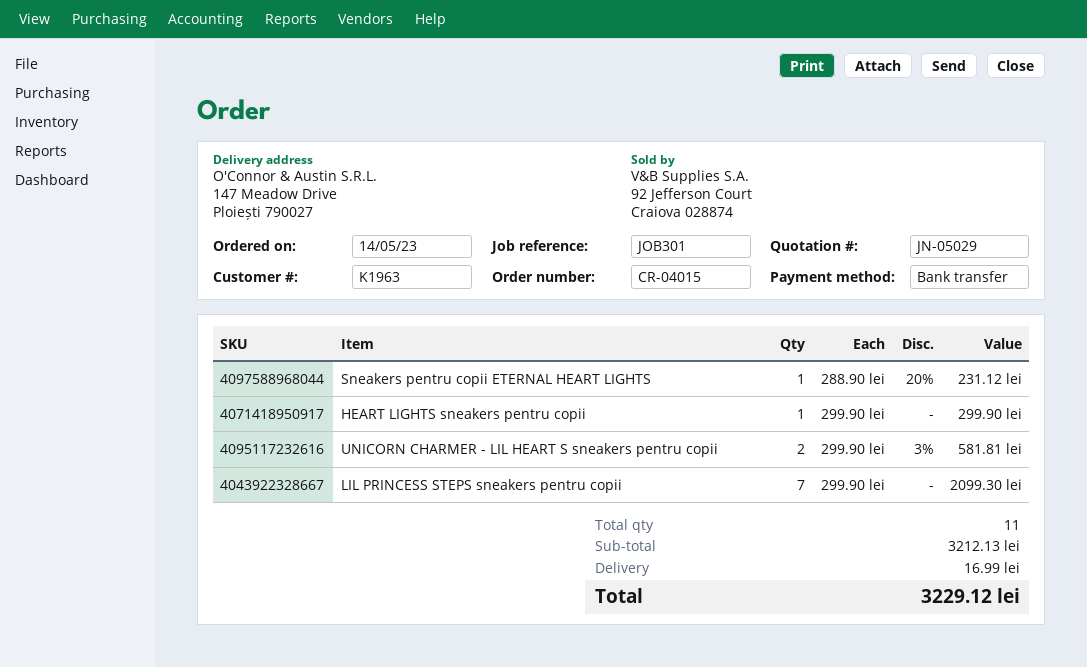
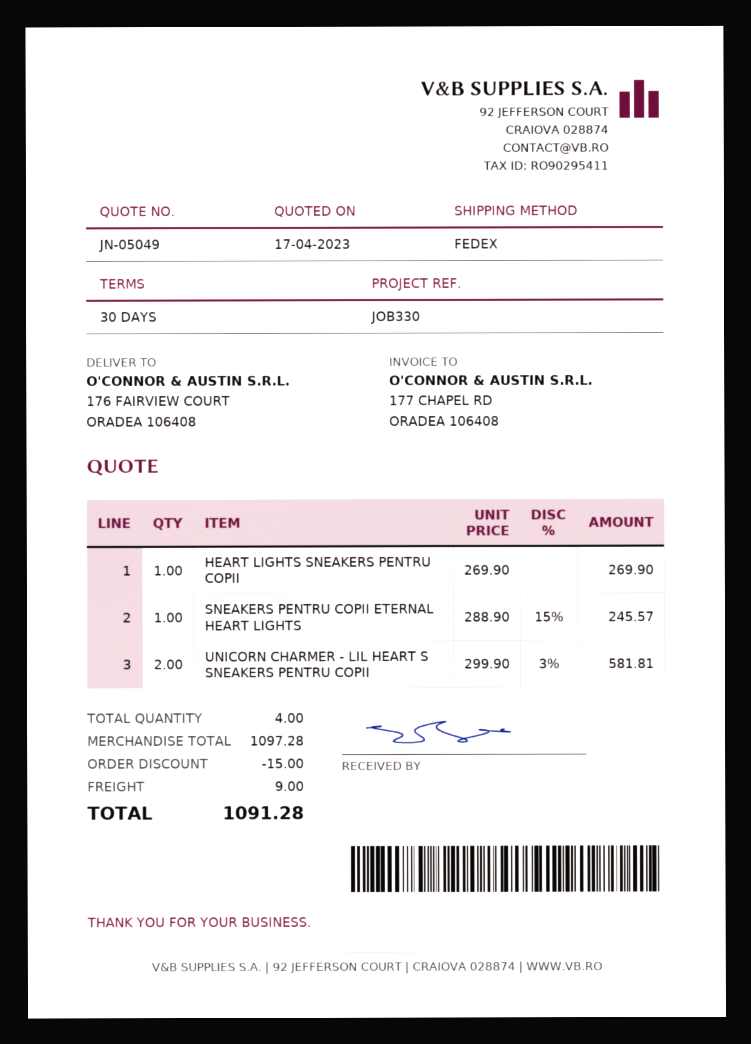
quote number: JN-05029 -> JN-05049
reference: JOB301 -> JOB330
ship to: 147 Meadow Drive, Ploiești 790027 -> 176 FAIRVIEW COURT, ORADEA 106408
Sneakers pentru copii ETERNAL HEART LIGHTS: 1 x 288.90 - 20% = 231.12 -> 1 x 288.90 - 15% = 245.57
HEART LIGHTS sneakers pentru copii: 1 x 299.90 = 299.90 -> 1 x 269.90 = 269.90
LIL PRINCESS STEPS sneakers pentru copii: 7 x 299.90 = 2099.30 -> none
total quantity: 11 -> 4
subtotal: 3212.13 -> 1097.28
discount: none -> 15.00
shipping: 16.99 -> 9.00
total: 3229.12 -> 1091.28

